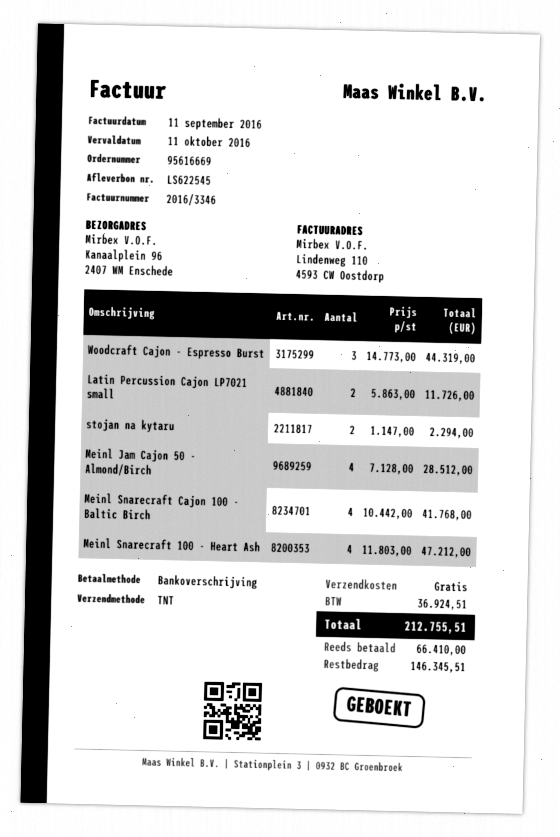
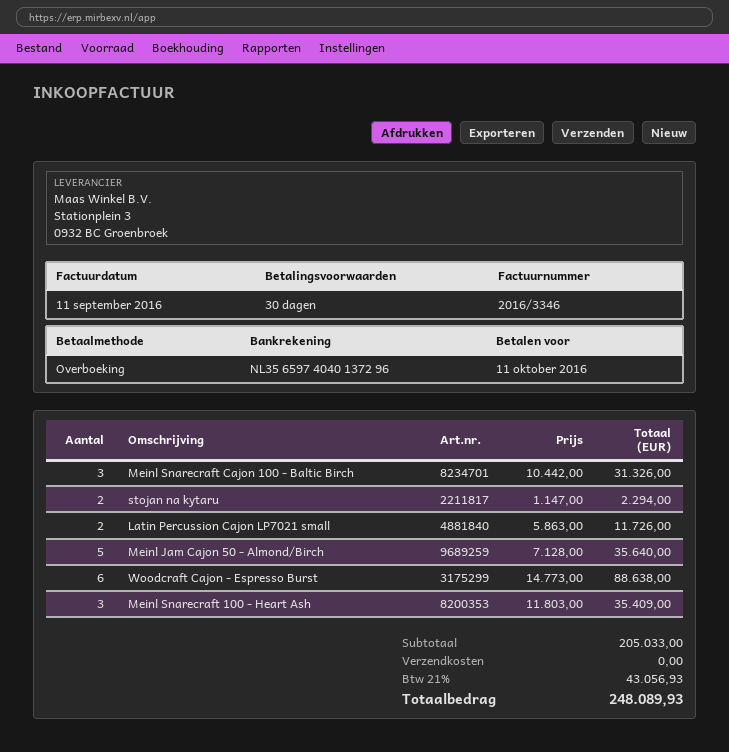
Woodcraft Cajon - Espresso Burst: 3 x 14773.00 = 44319.00 -> 6 x 14773.00 = 88638.00
Meinl Jam Cajon 50 - Almond/Birch: 4 x 7128.00 = 28512.00 -> 5 x 7128.00 = 35640.00
Meinl Snarecraft Cajon 100 - Baltic Birch: 4 x 10442.00 = 41768.00 -> 3 x 10442.00 = 31326.00
Meinl Snarecraft 100 - Heart Ash: 4 x 11803.00 = 47212.00 -> 3 x 11803.00 = 35409.00
tax: 36924.51 -> 43056.93
total: 212755.51 -> 248089.93

